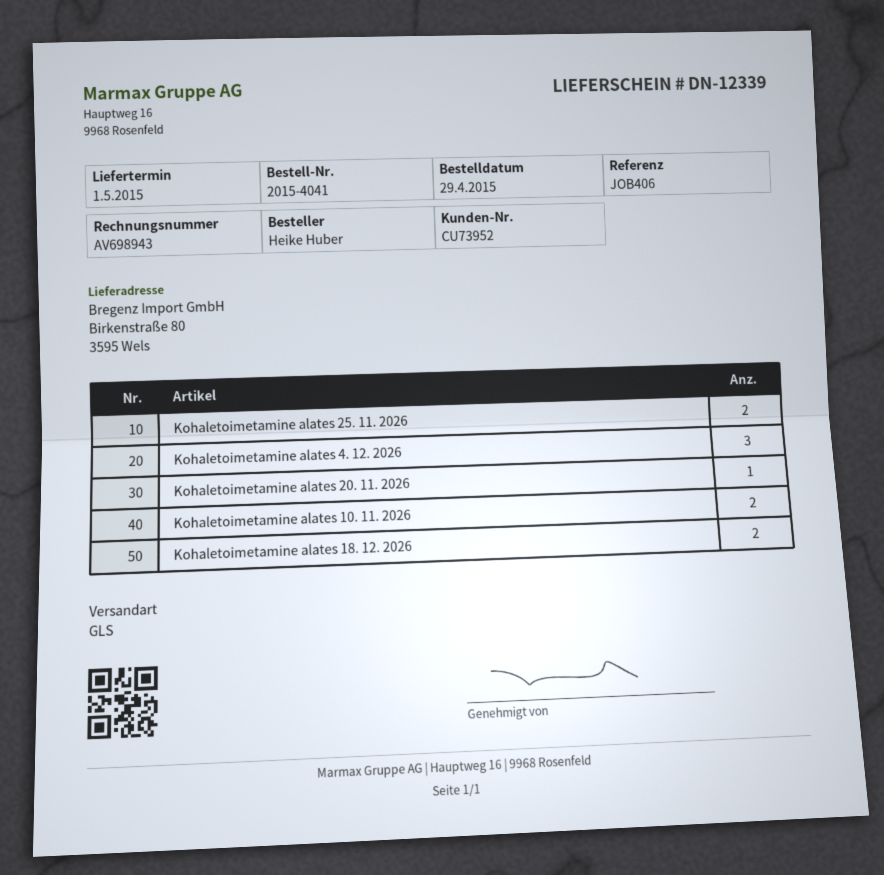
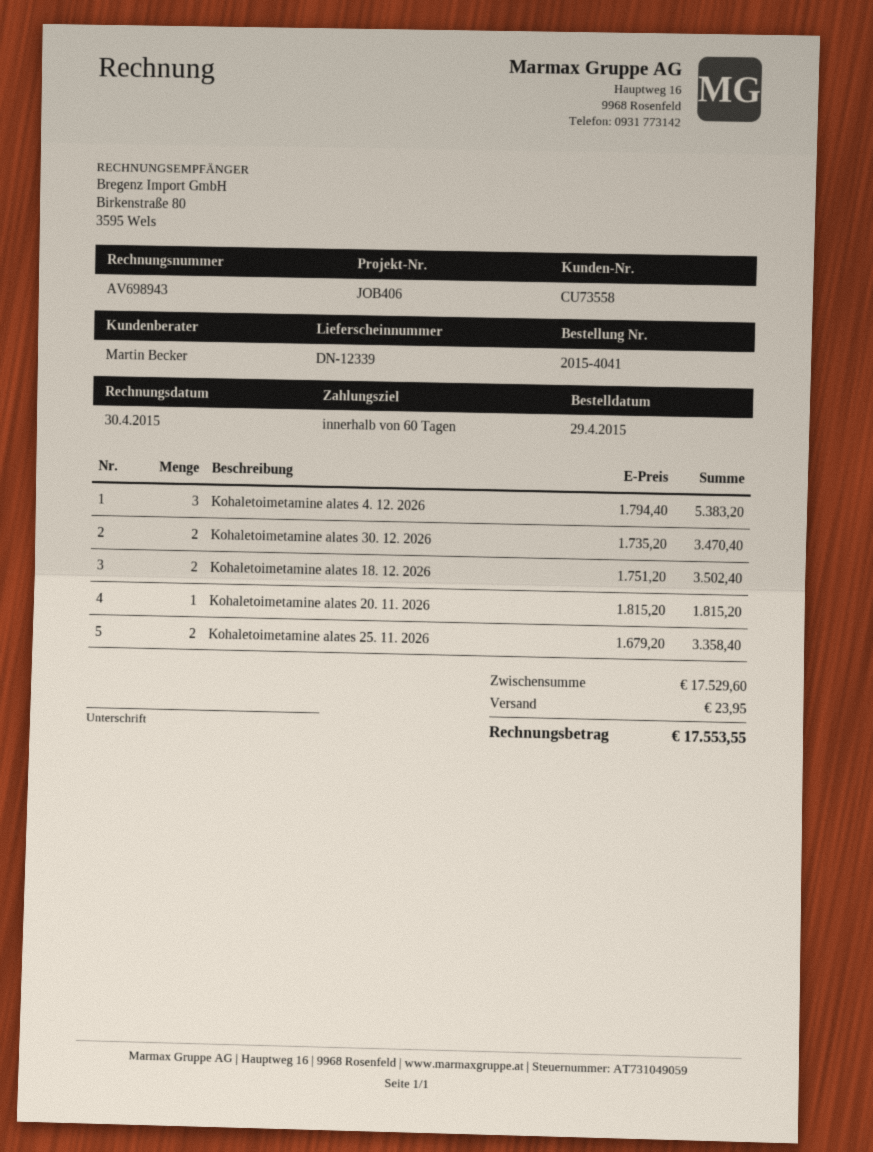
customer number: CU73952 -> CU73558
Kohaletoimetamine alates 10. 11. 2026: 2 -> none
Kohaletoimetamine alates 30. 12. 2026: none -> 2

